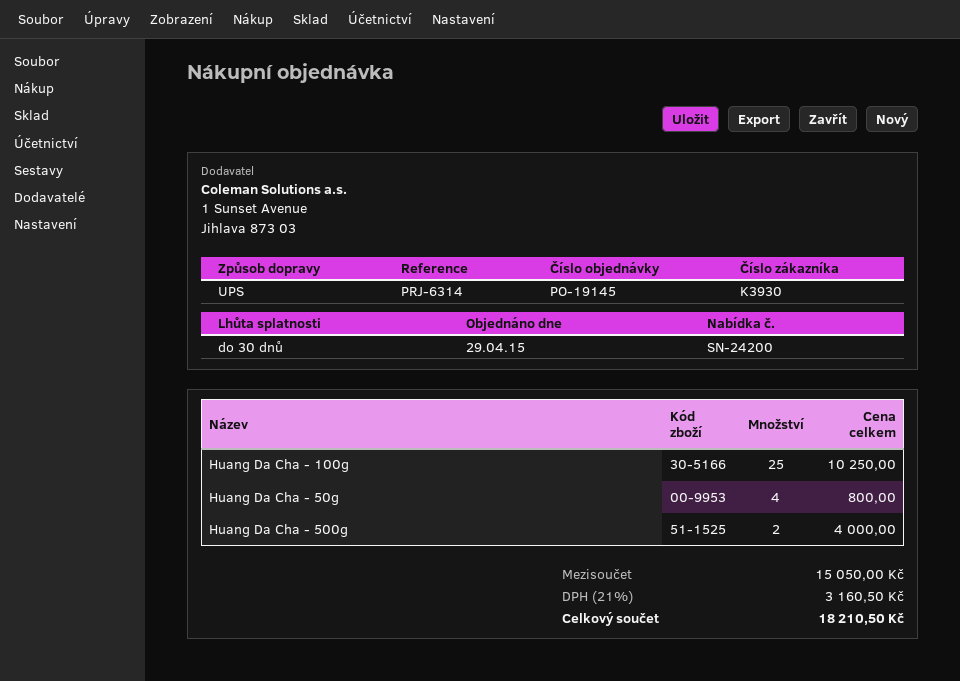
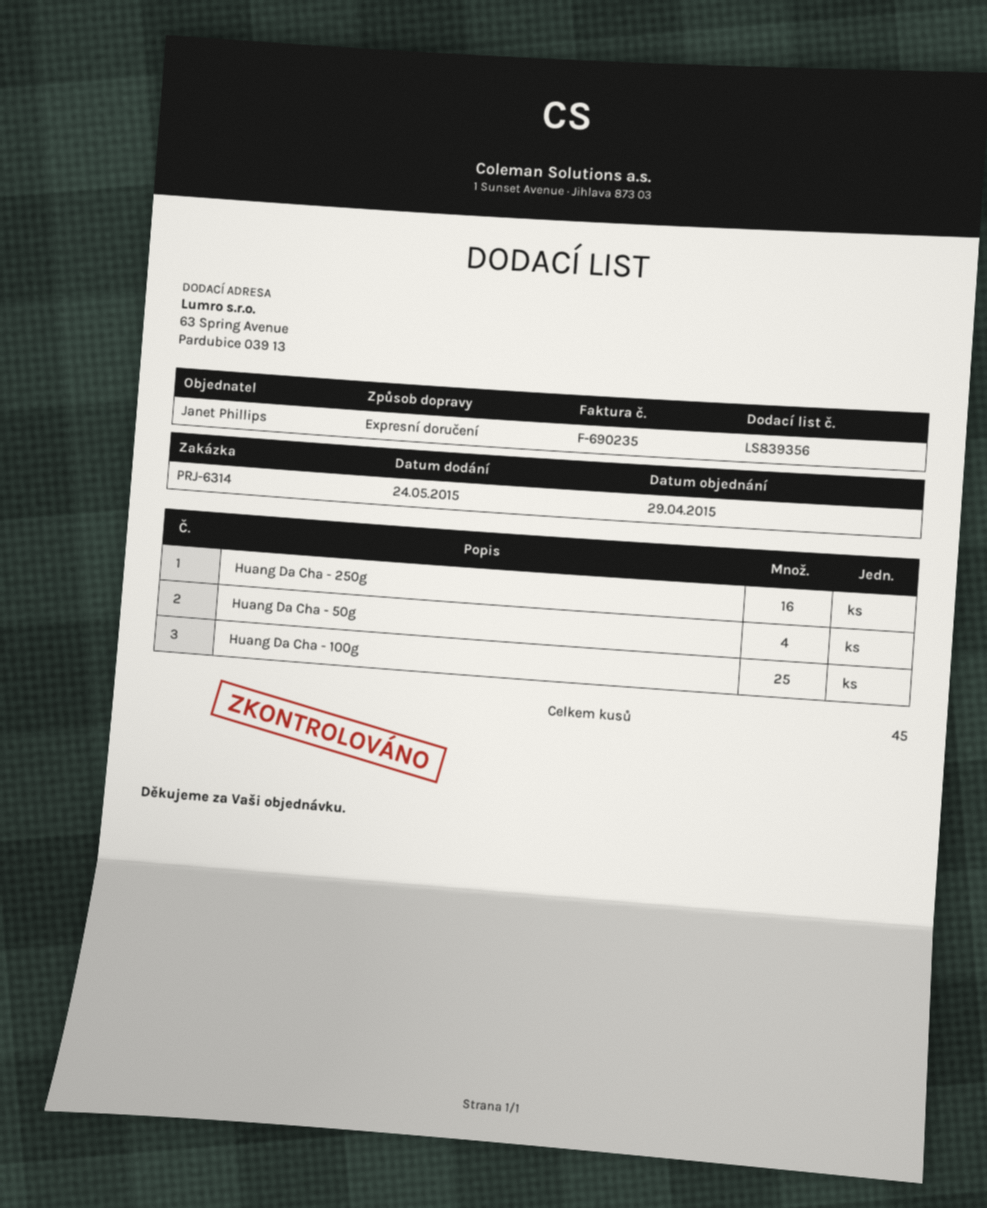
shipping method: UPS -> express
Huang Da Cha - 500g: 2 -> none
Huang Da Cha - 250g: none -> 16

